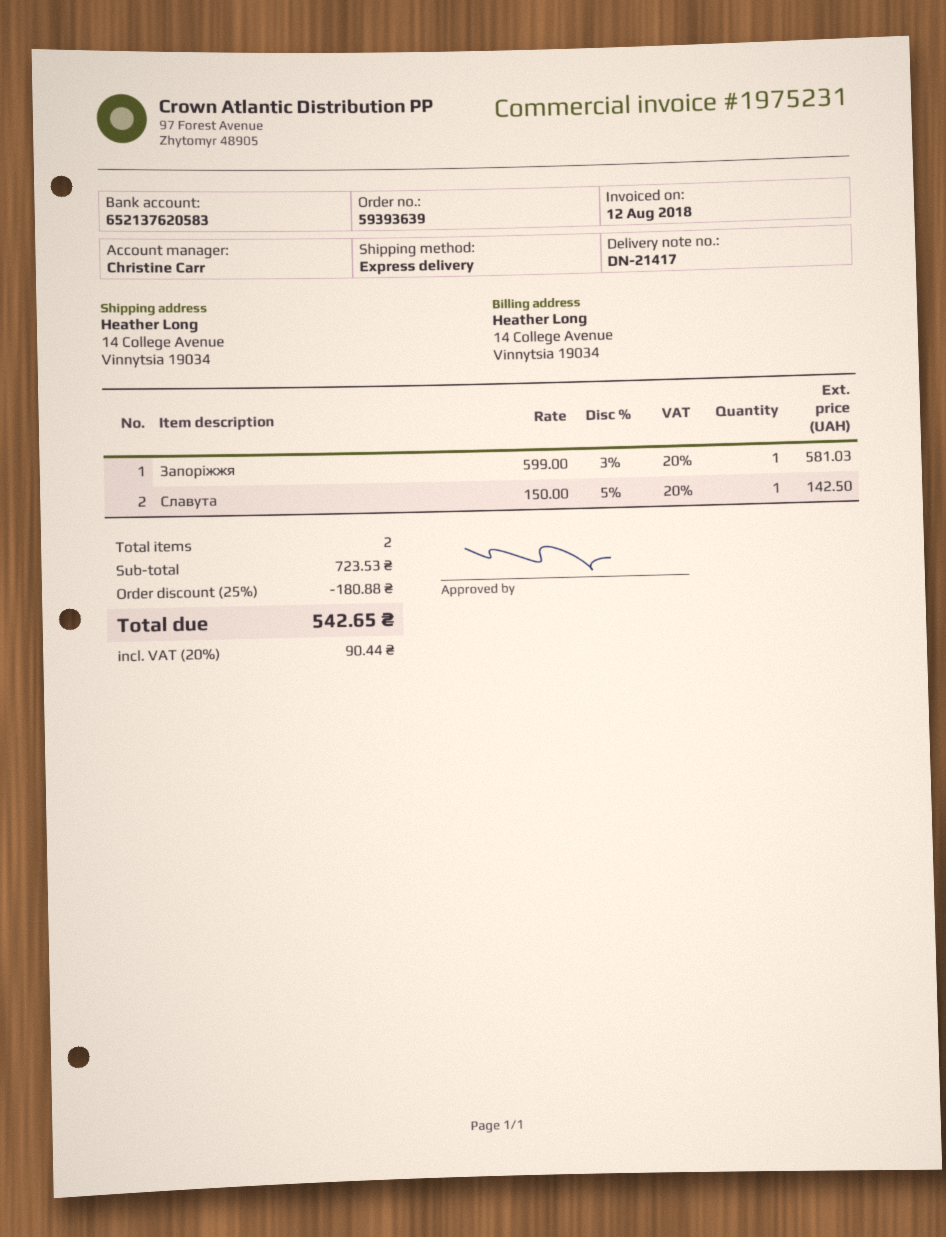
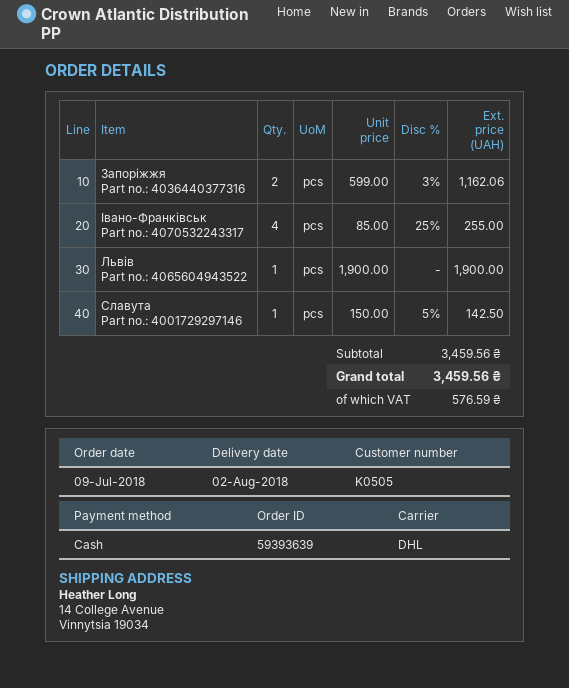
shipping method: express -> DHL
Запоріжжя: 1 x 599.00 - 3% = 581.03 -> 2 x 599.00 - 3% = 1162.06
Івано-Франківськ: none -> 4 x 85.00 - 25% = 255.00
Львів: none -> 1 x 1900.00 = 1900.00
subtotal: 723.53 -> 3459.56
discount: 25% = 180.88 -> none
tax: 90.44 -> 576.59
total: 542.65 -> 3459.56

